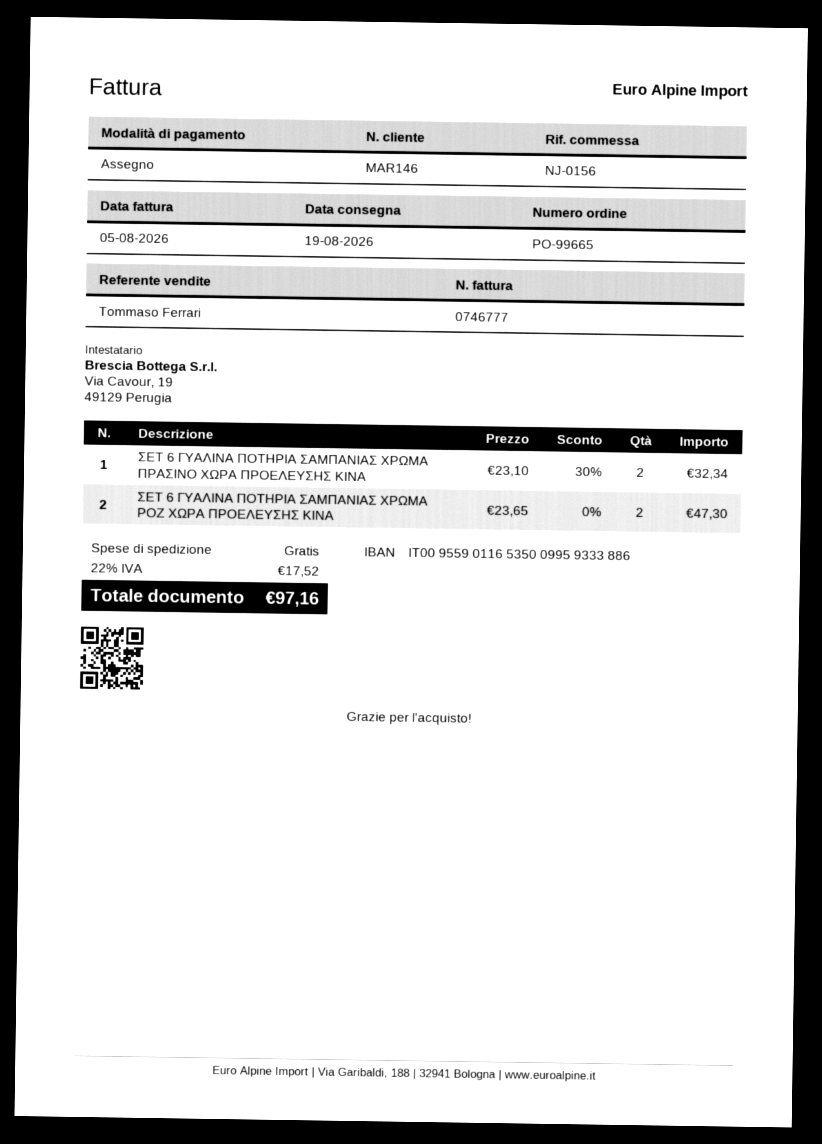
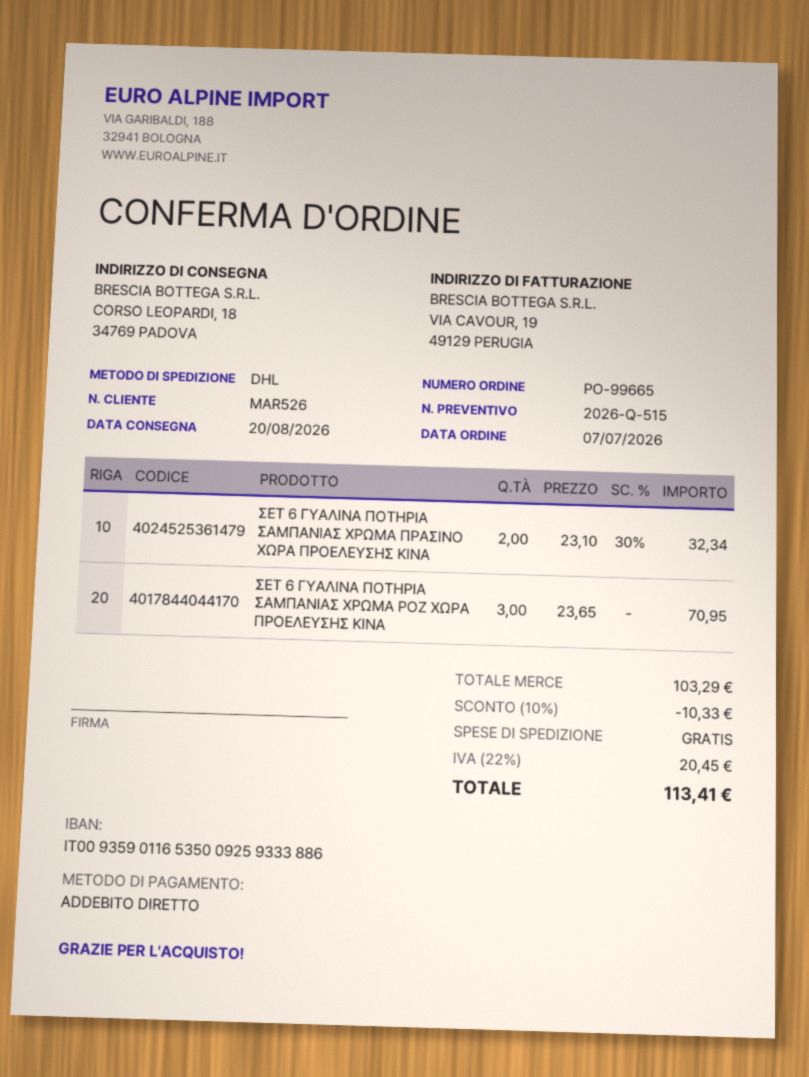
delivery date: 2026-08-19 -> 2026-08-20
customer number: MAR146 -> MAR526
payment method: cheque -> direct debit
bank account: IT0095590116535009959333886 -> IT0093590116535009259333886
ΣΕΤ 6 ΓΥΑΛΙΝΑ ΠΟΤΗΡΙΑ ΣΑΜΠΑΝΙΑΣ ΧΡΩΜΑ ΡΟΖ ΧΩΡΑ ΠΡΟΕΛΕΥΣΗΣ ΚΙΝΑ: 2 x 23.65 = 47.30 -> 3 x 23.65 = 70.95
discount: none -> 10% = 10.33
tax: 22% = 17.52 -> 22% = 20.45
total: 97.16 -> 113.41

